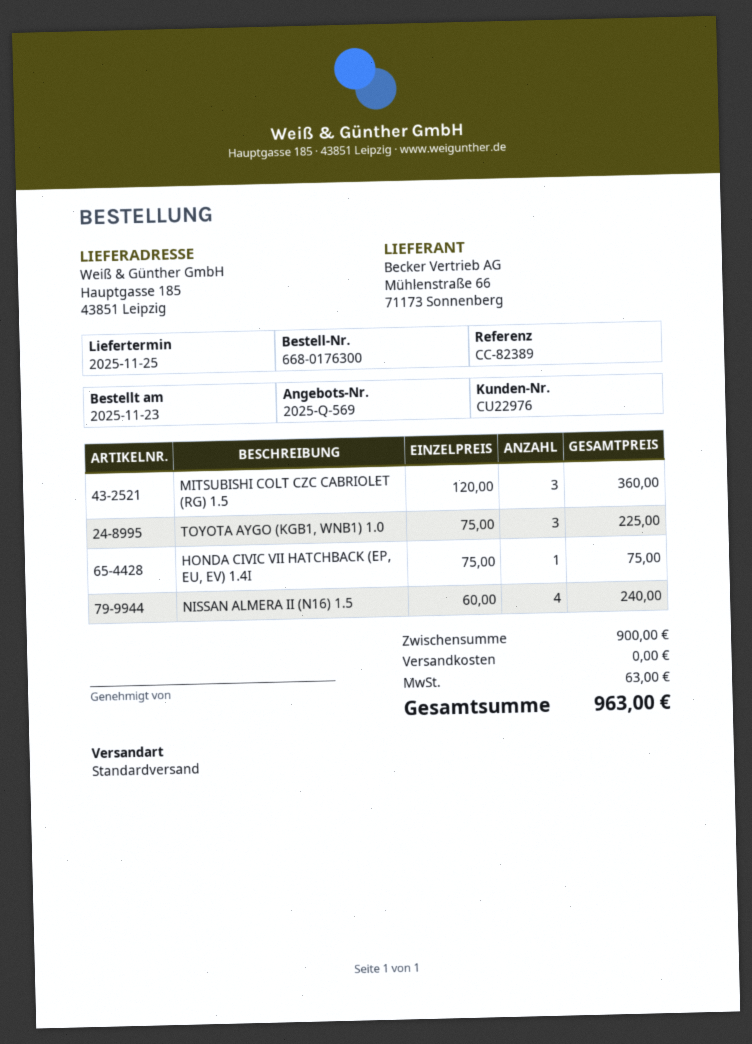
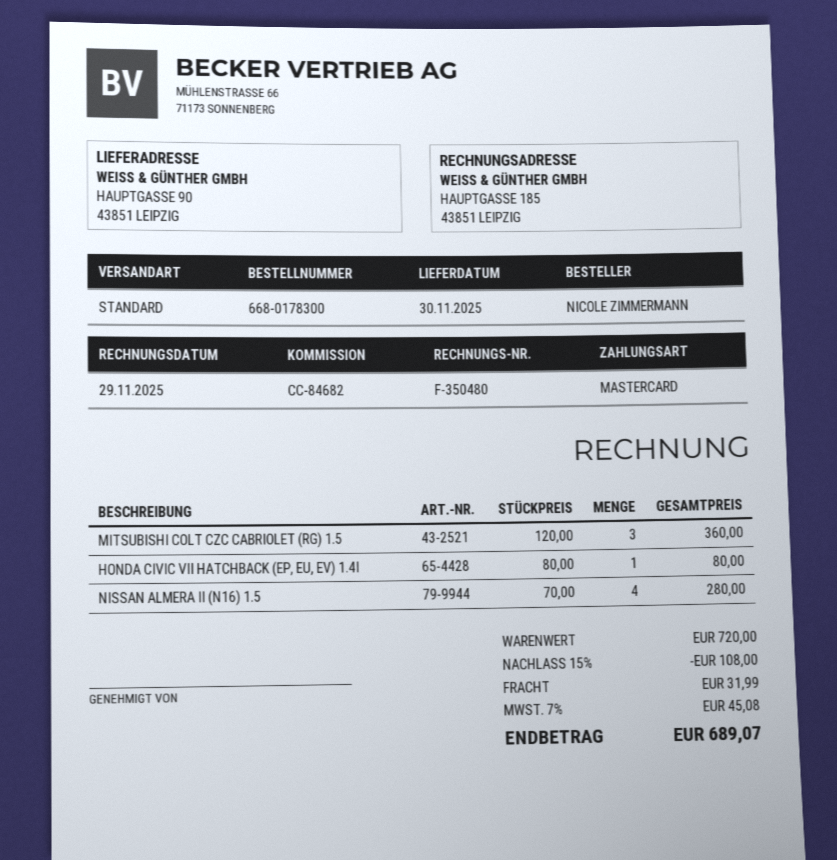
order number: 668-0176300 -> 668-0178300
delivery date: 2025-11-25 -> 2025-11-30
reference: CC-82389 -> CC-84682
ship to: Hauptgasse 185, 43851 Leipzig -> HAUPTGASSE 90, 43851 LEIPZIG
TOYOTA AYGO (KGB1, WNB1) 1.0: 3 x 75.00 = 225.00 -> none
HONDA CIVIC VII HATCHBACK (EP, EU, EV) 1.4I: 1 x 75.00 = 75.00 -> 1 x 80.00 = 80.00
NISSAN ALMERA II (N16) 1.5: 4 x 60.00 = 240.00 -> 4 x 70.00 = 280.00
subtotal: 900.00 -> 720.00
discount: none -> 15% = 108.00
shipping: 0.00 -> 31.99
tax: 63.00 -> 45.08
total: 963.00 -> 689.07

